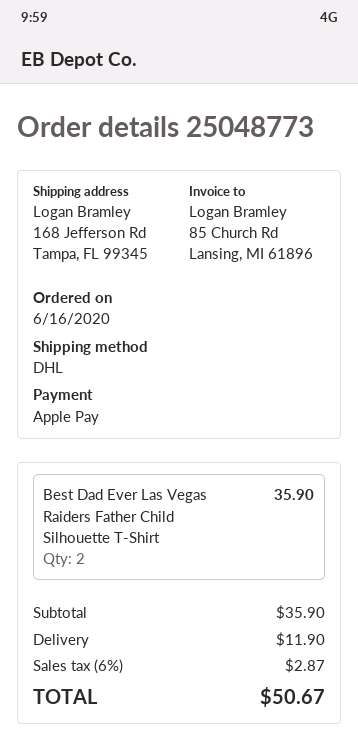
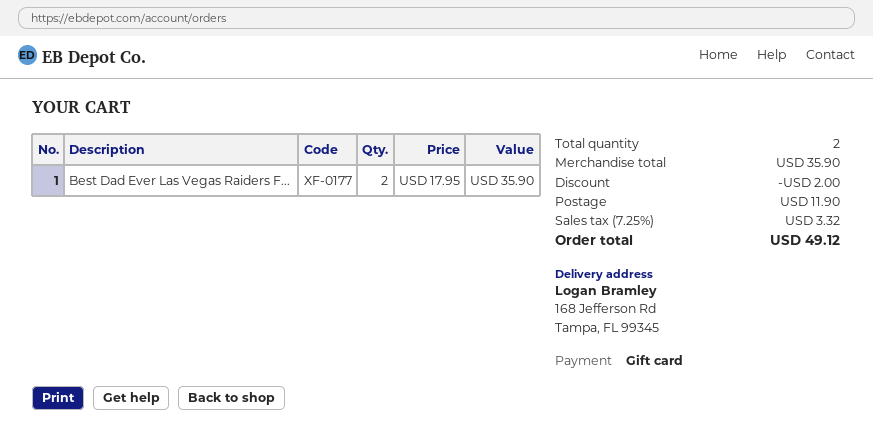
payment method: Apple Pay -> gift card
discount: none -> 2.00
tax: 6% = 2.87 -> 7.25% = 3.32
total: 50.67 -> 49.12

